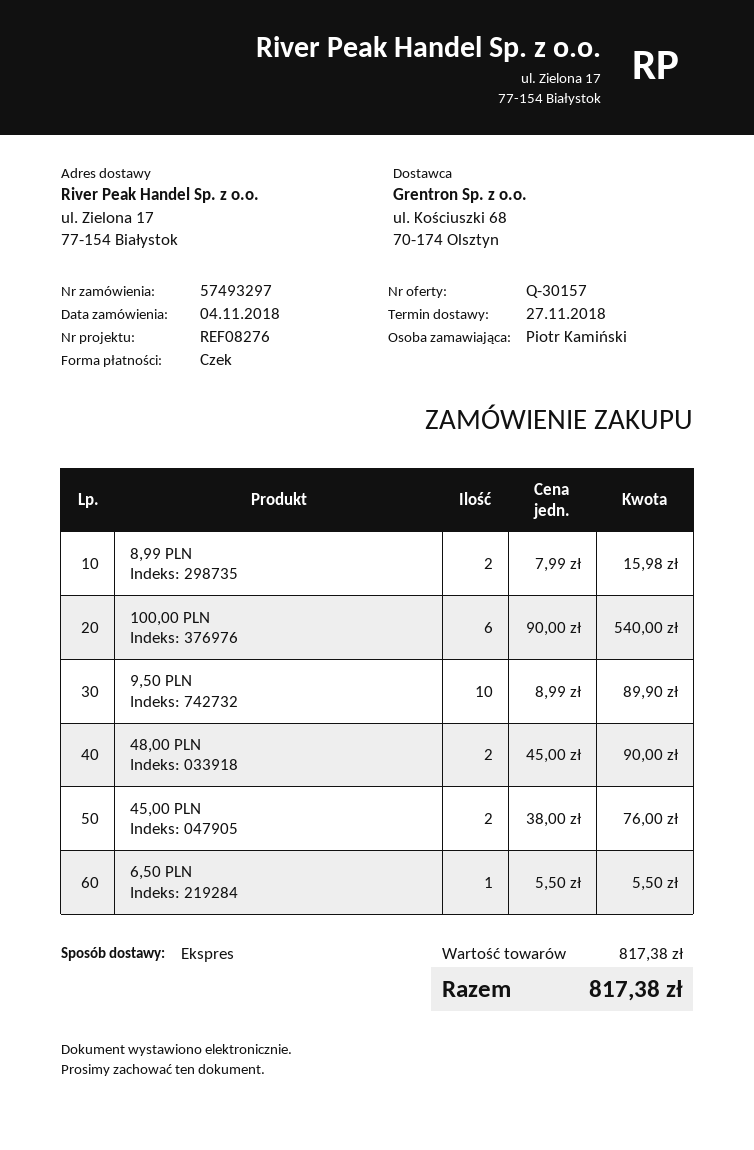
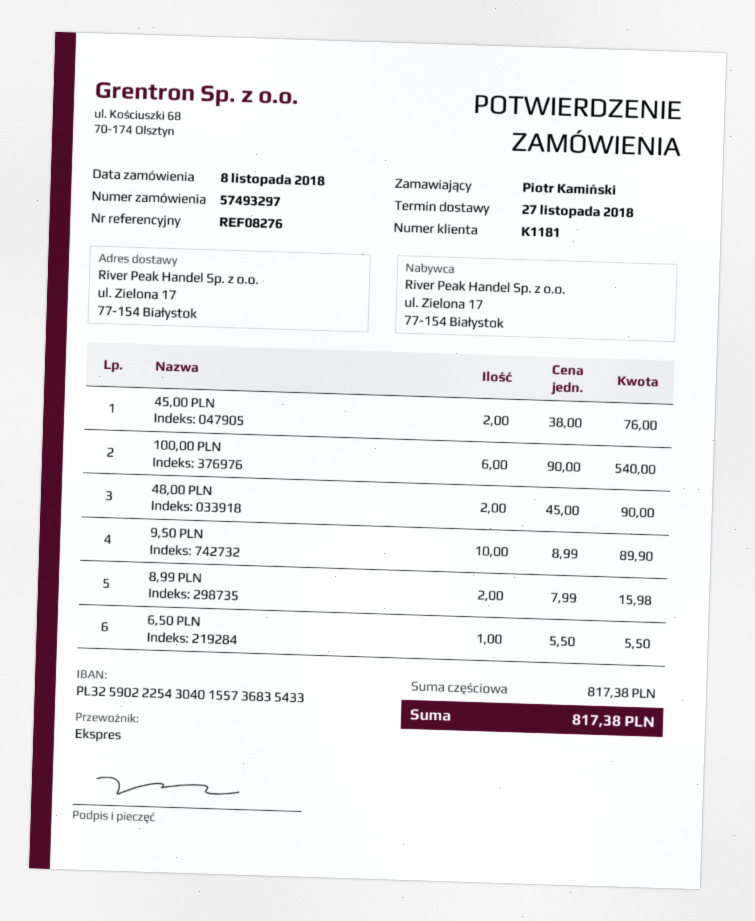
order date: 2018-11-04 -> 2018-11-08

